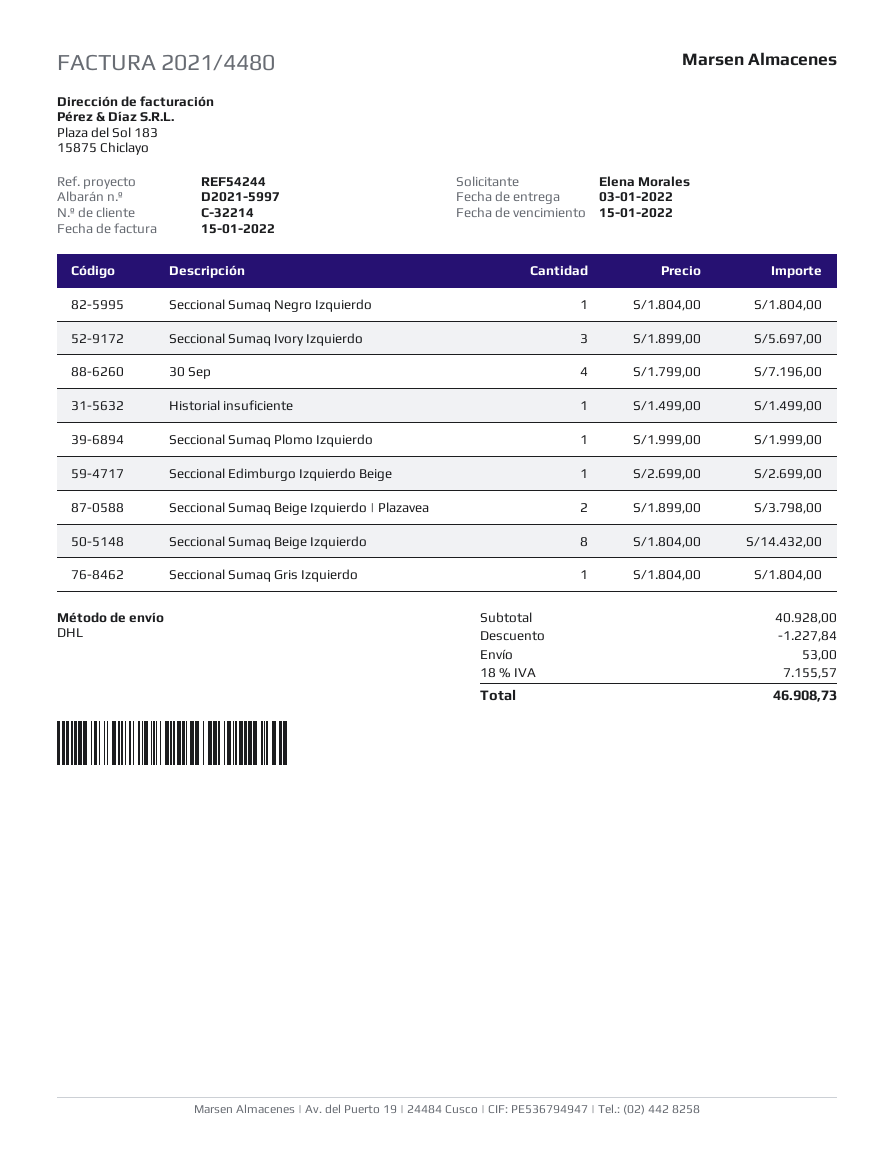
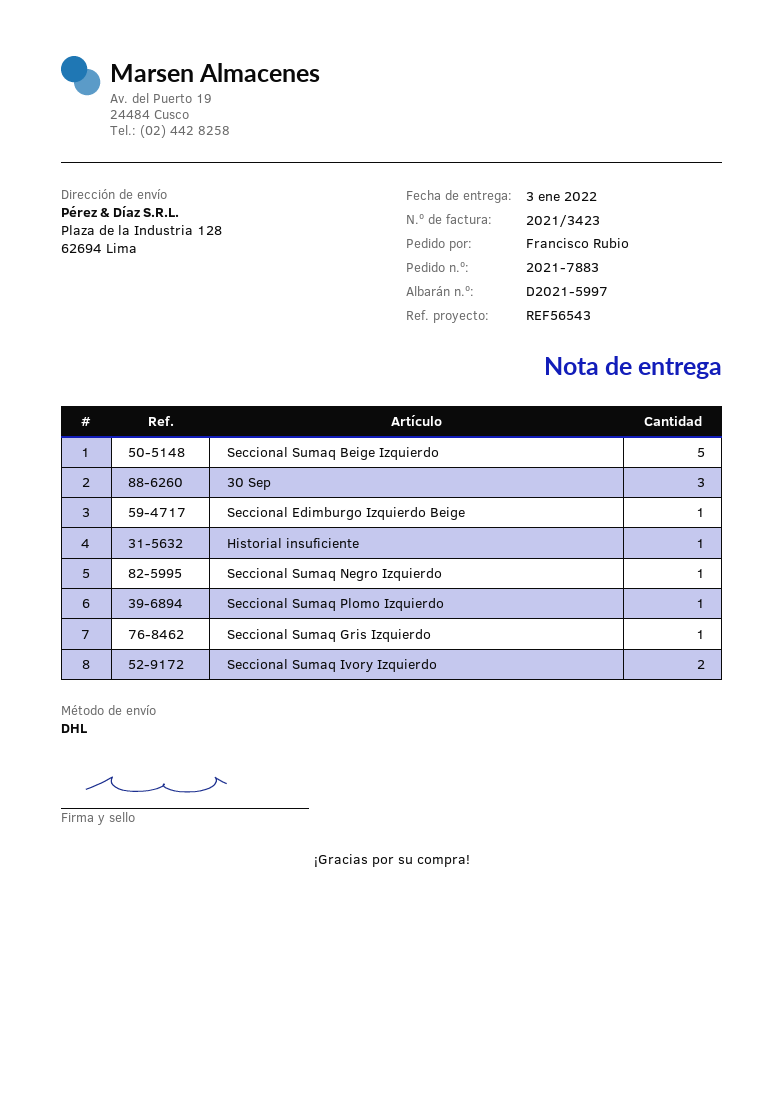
invoice number: 2021/4480 -> 2021/3423
reference: REF54244 -> REF56543
ordered by: Elena Morales -> Francisco Rubio
Seccional Sumaq Ivory Izquierdo: 3 -> 2
30 Sep: 4 -> 3
Seccional Sumaq Beige Izquierdo | Plazavea: 2 -> none
Seccional Sumaq Beige Izquierdo: 8 -> 5

